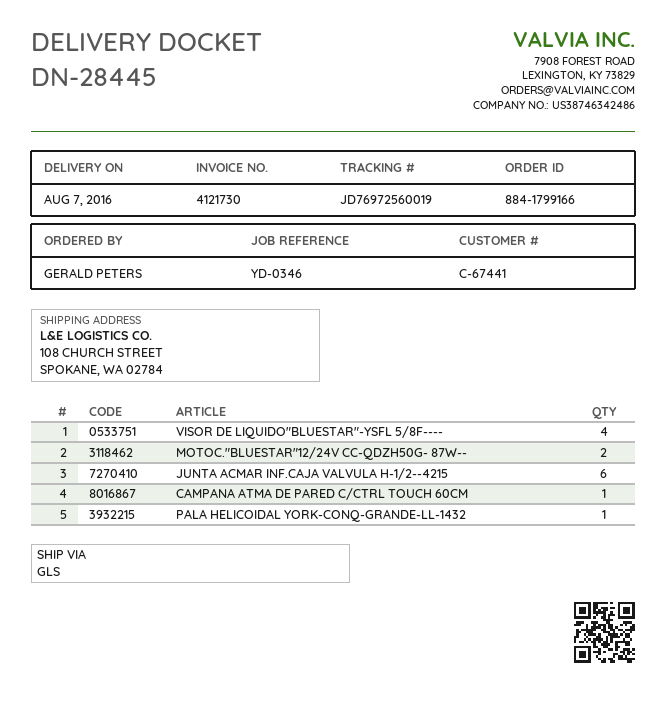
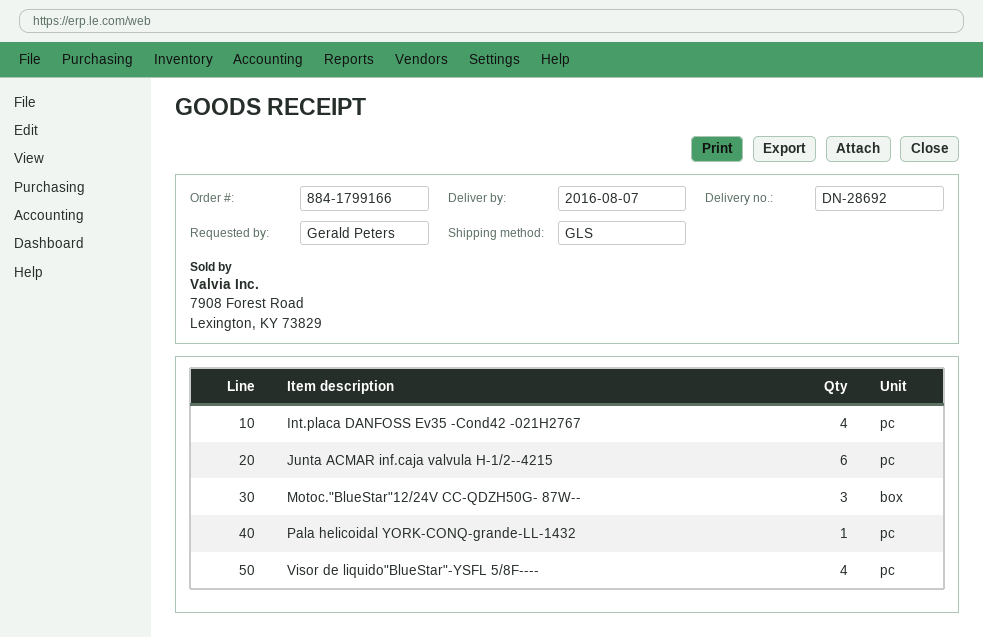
delivery note number: DN-28445 -> DN-28692
MOTOC."BLUESTAR"12/24V CC-QDZH50G- 87W--: 2 -> 3
CAMPANA ATMA DE PARED C/CTRL TOUCH 60CM: 1 -> none
Int.placa DANFOSS Ev35 -Cond42 -021H2767: none -> 4

